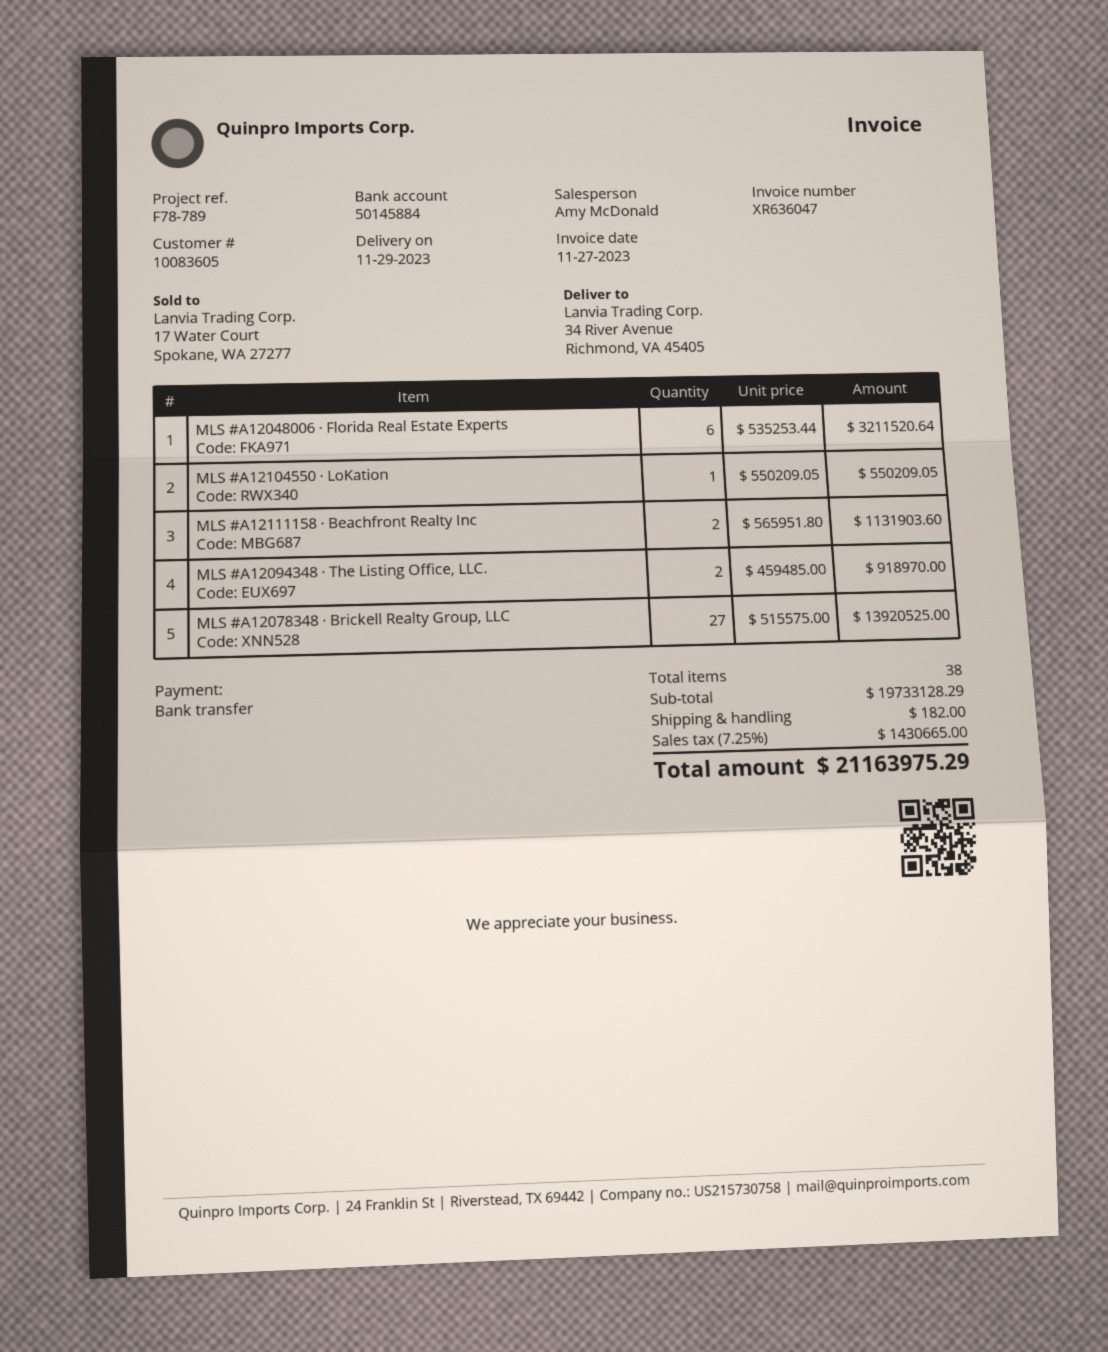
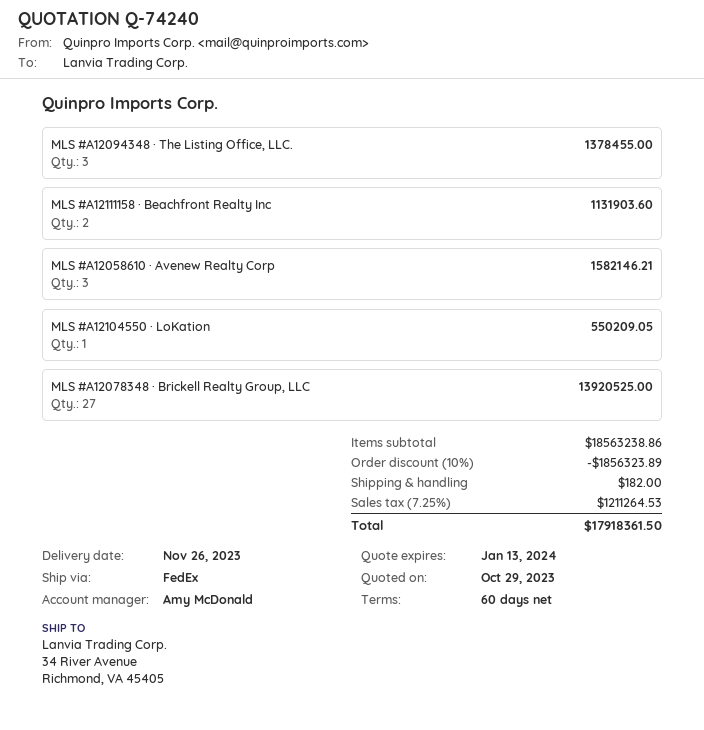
delivery date: 2023-11-29 -> 2023-11-26
MLS #A12048006 · Florida Real Estate Experts: 6 for 3211520.64 -> none
MLS #A12094348 · The Listing Office, LLC.: 2 for 918970.00 -> 3 for 1378455.00
MLS #A12058610 · Avenew Realty Corp: none -> 3 for 1582146.21
subtotal: 19733128.29 -> 18563238.86
discount: none -> 10% = 1856323.89
tax: 7.25% = 1430665.00 -> 7.25% = 1211264.53
total: 21163975.29 -> 17918361.50

